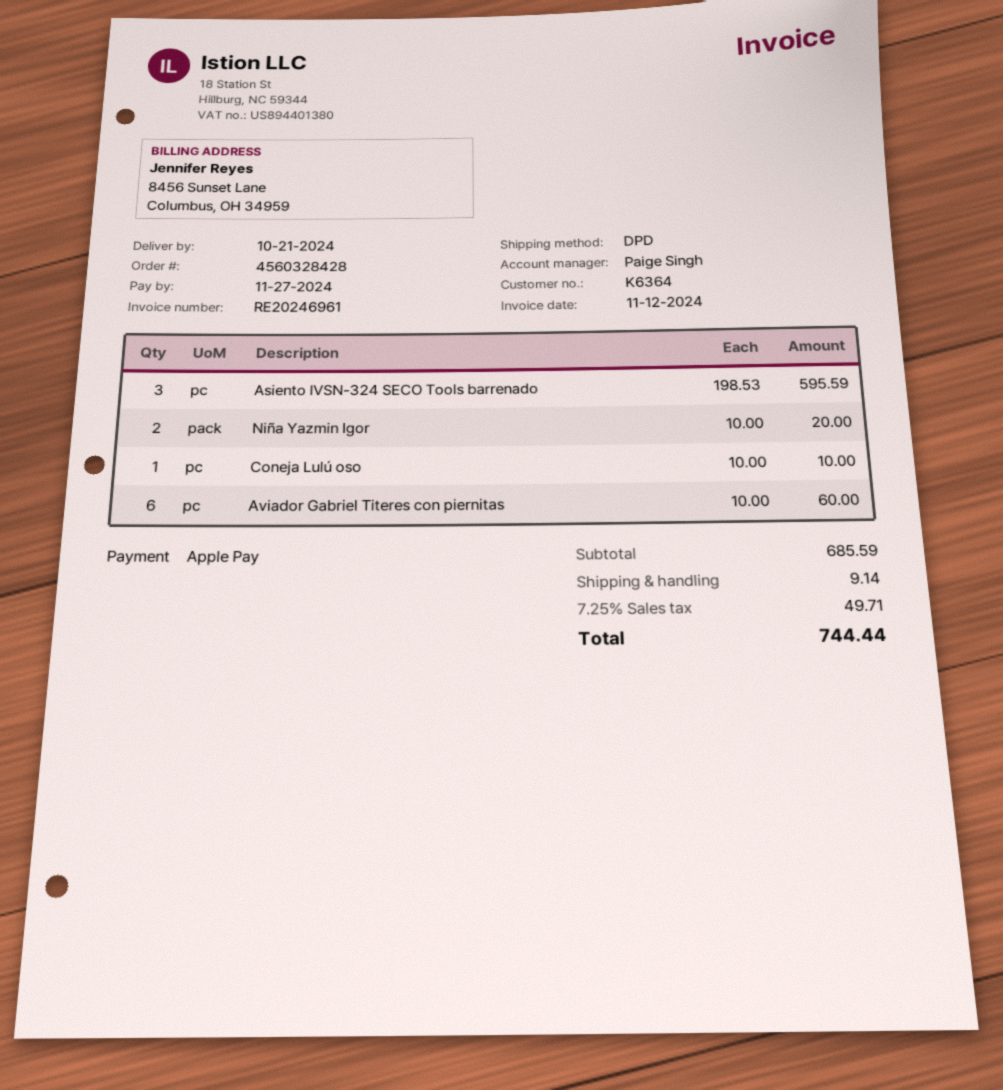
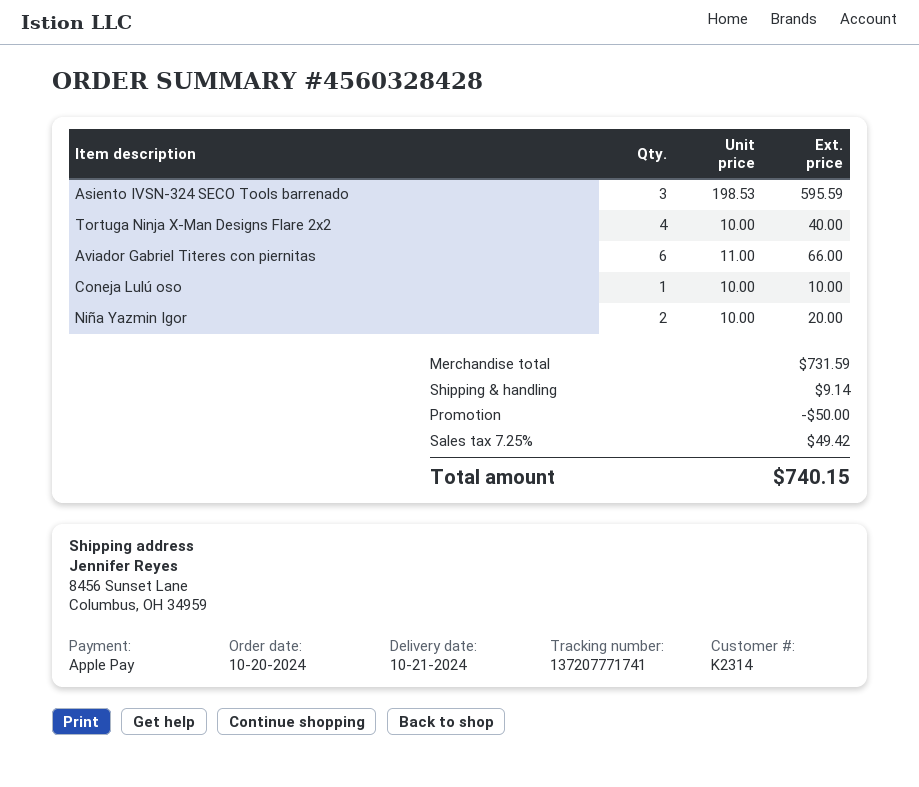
customer number: K6364 -> K2314
Aviador Gabriel Titeres con piernitas: 6 x 10.00 = 60.00 -> 6 x 11.00 = 66.00
Tortuga Ninja X-Man Designs Flare 2x2: none -> 4 x 10.00 = 40.00
subtotal: 685.59 -> 731.59
discount: none -> 50.00
tax: 7.25% = 49.71 -> 7.25% = 49.42
total: 744.44 -> 740.15

